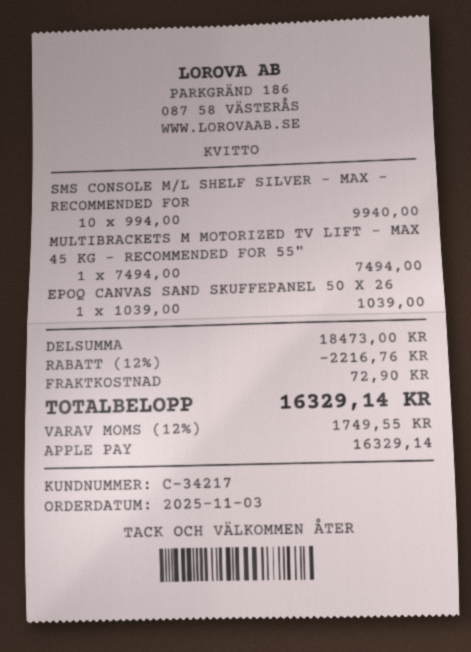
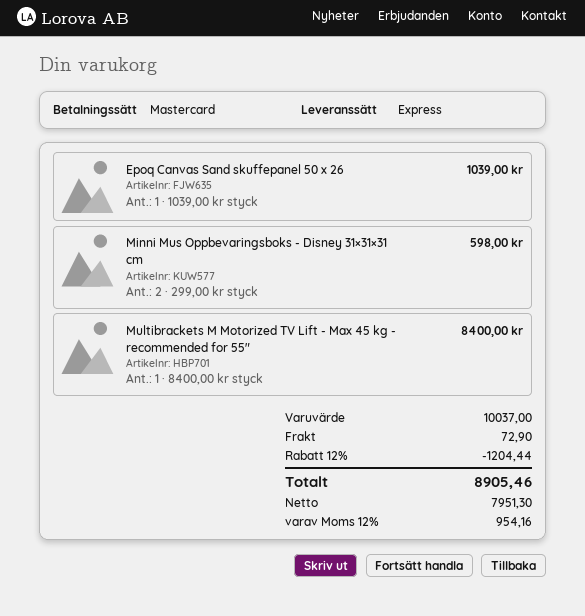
payment method: Apple Pay -> Mastercard
SMS CONSOLE M/L SHELF SILVER - MAX - RECOMMENDED FOR: 10 x 994.00 = 9940.00 -> none
MULTIBRACKETS M MOTORIZED TV LIFT - MAX 45 KG - RECOMMENDED FOR 55": 1 x 7494.00 = 7494.00 -> 1 x 8400.00 = 8400.00
Minni Mus Oppbevaringsboks - Disney 31×31×31 cm: none -> 2 x 299.00 = 598.00
subtotal: 18473.00 -> 10037.00
discount: 12% = 2216.76 -> 12% = 1204.44
tax: 12% = 1749.55 -> 12% = 954.16
total: 16329.14 -> 8905.46

